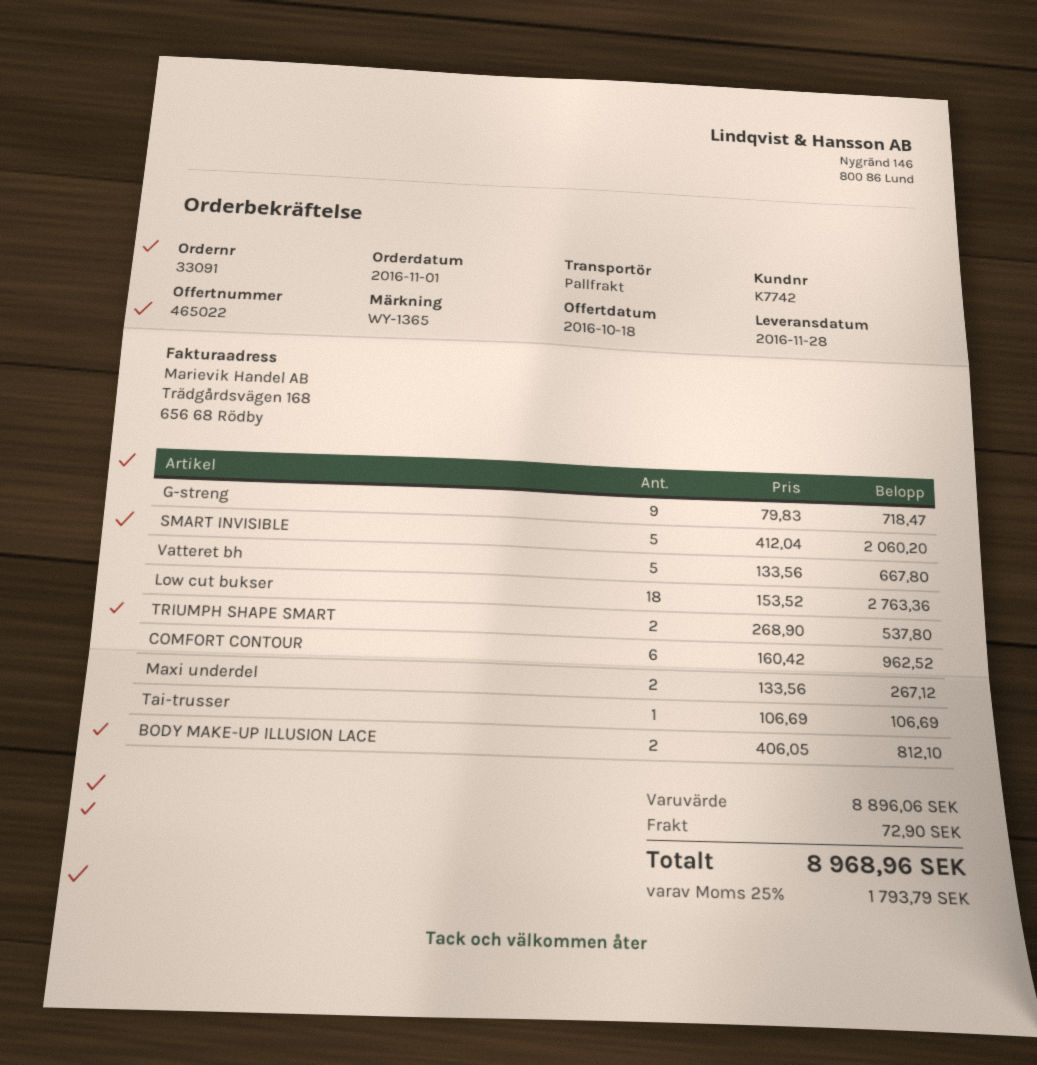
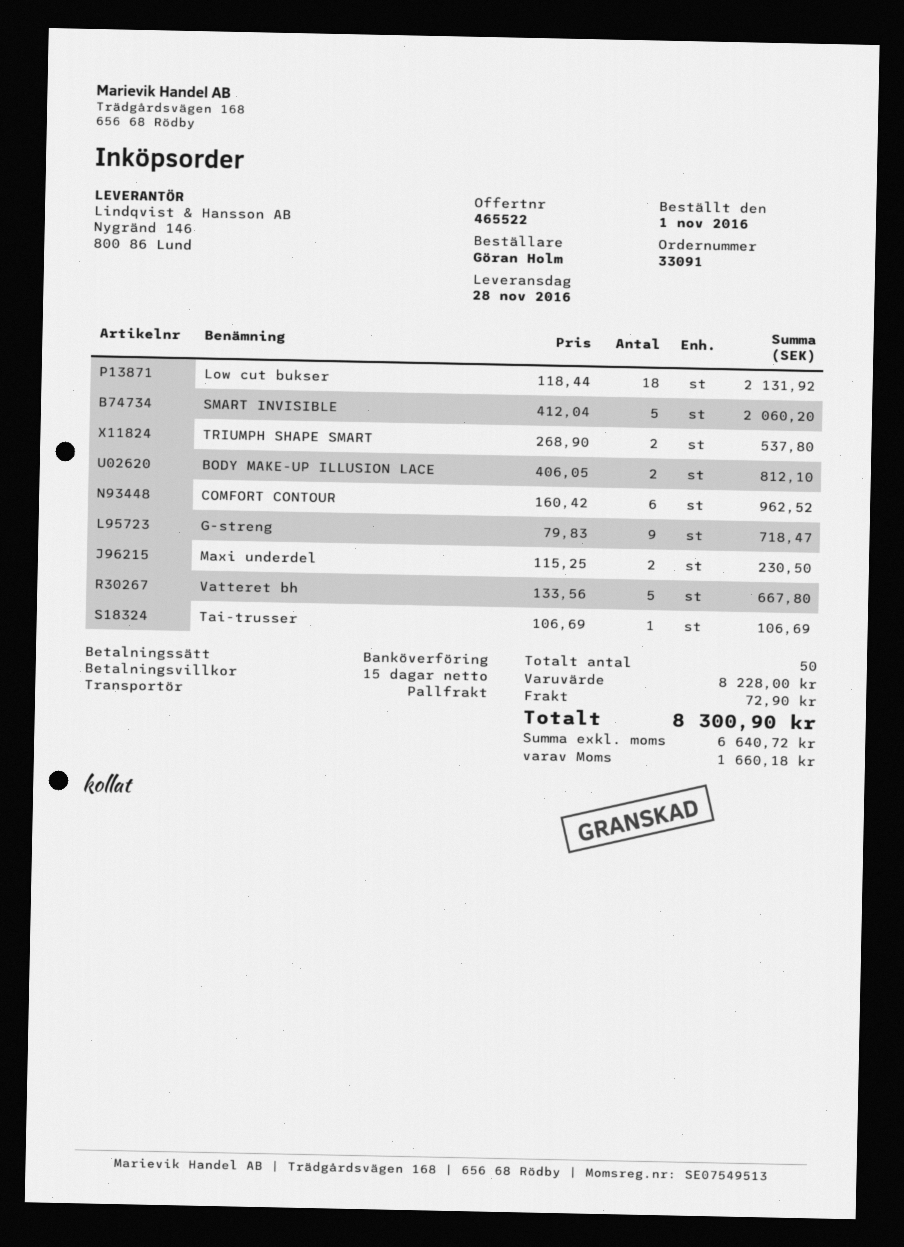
quote number: 465022 -> 465522
Low cut bukser: 18 x 153.52 = 2763.36 -> 18 x 118.44 = 2131.92
Maxi underdel: 2 x 133.56 = 267.12 -> 2 x 115.25 = 230.50
subtotal: 8896.06 -> 8228.00
tax: 1793.79 -> 1660.18
total: 8968.96 -> 8300.90

